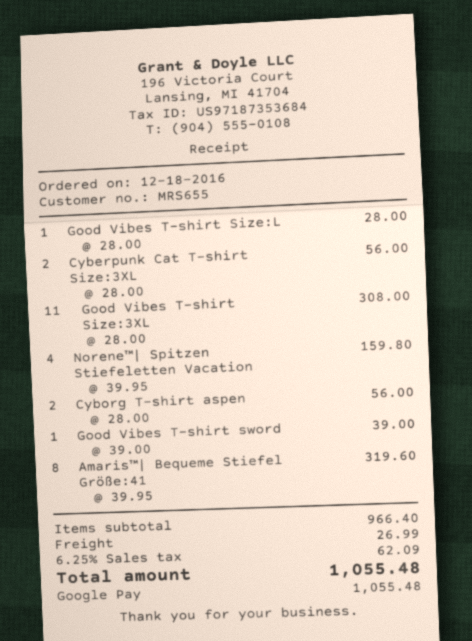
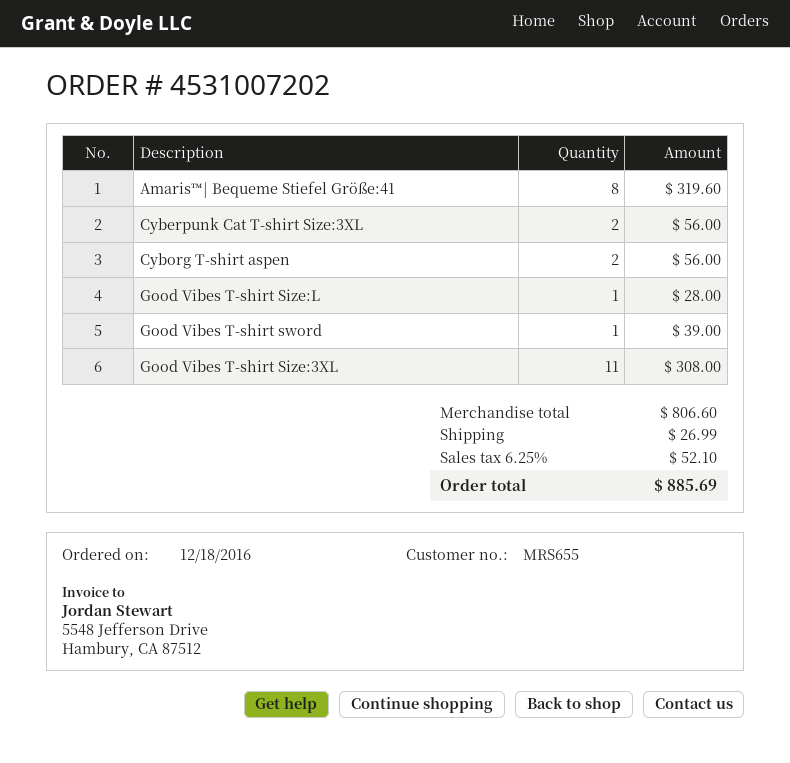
Norene™| Spitzen Stiefeletten Vacation: 4 for 159.80 -> none
subtotal: 966.40 -> 806.60
tax: 6.25% = 62.09 -> 6.25% = 52.10
total: 1055.48 -> 885.69

